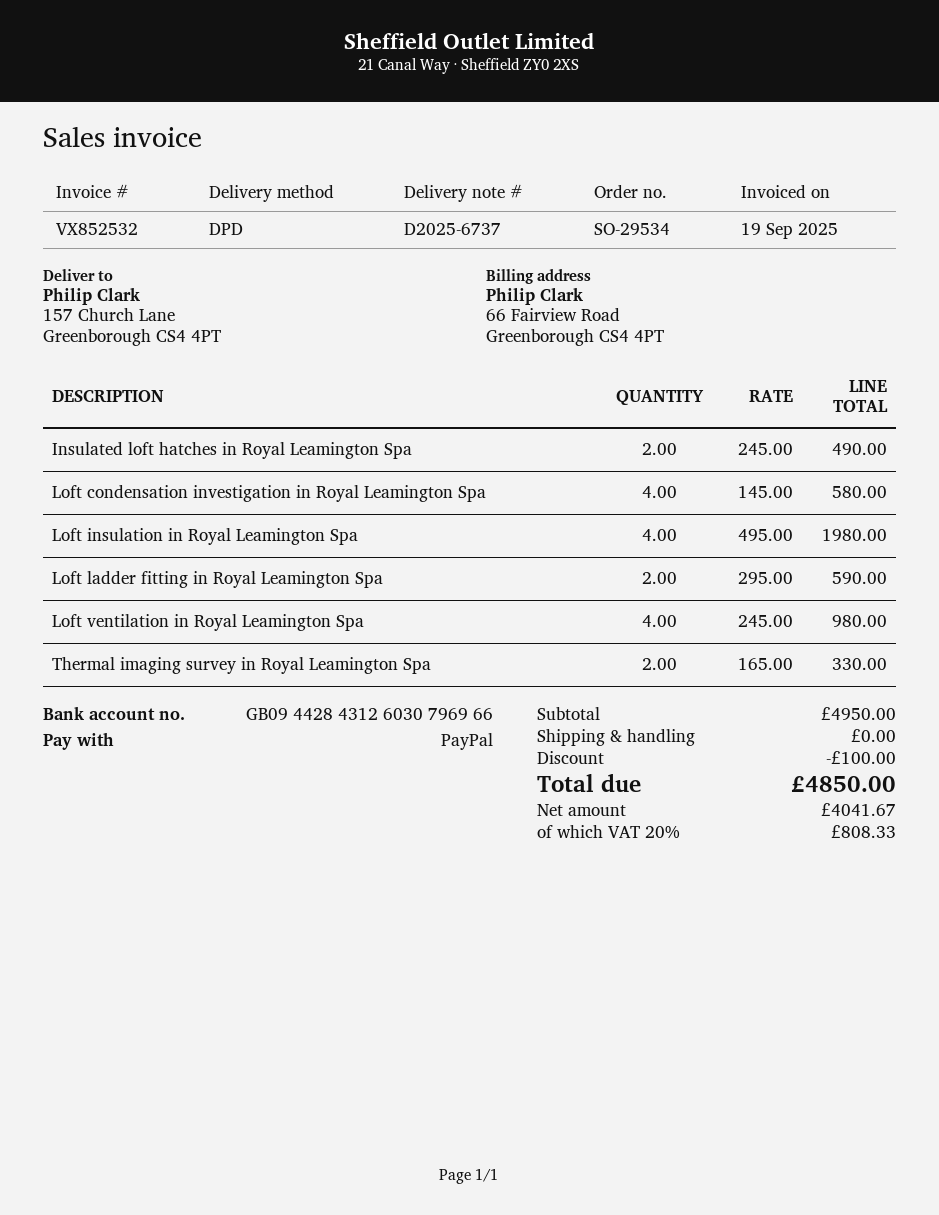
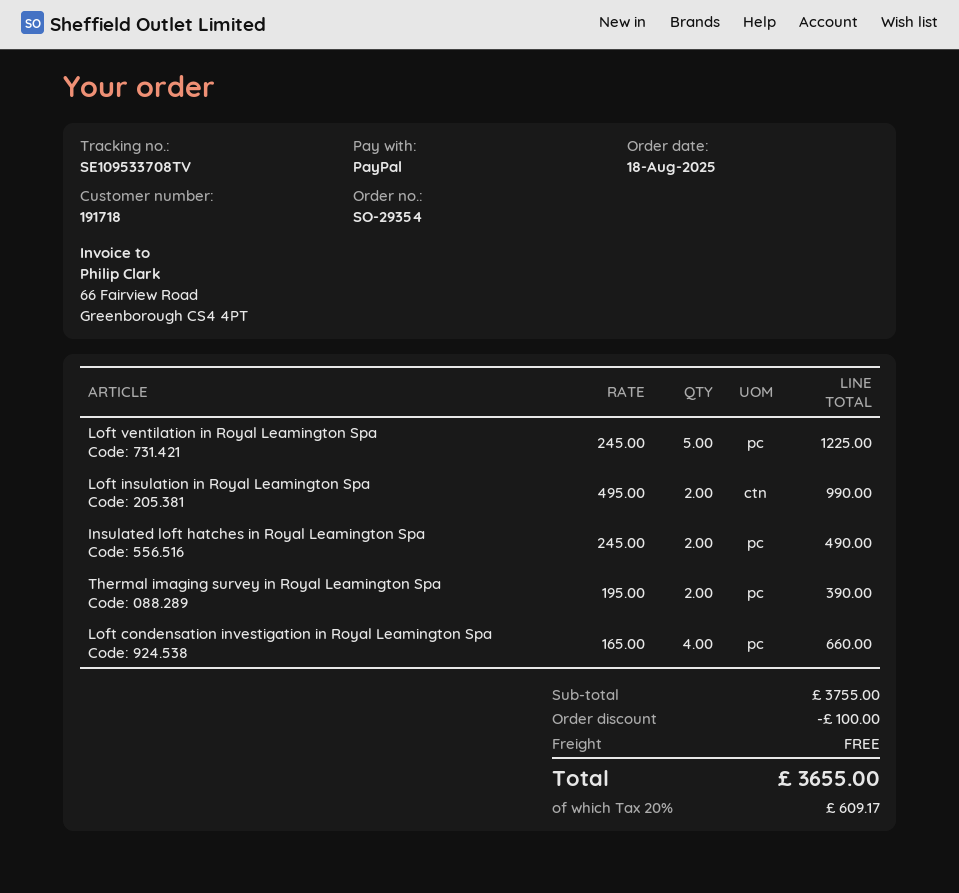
order number: SO-29534 -> SO-29354
Loft condensation investigation in Royal Leamington Spa: 4 x 145.00 = 580.00 -> 4 x 165.00 = 660.00
Loft insulation in Royal Leamington Spa: 4 x 495.00 = 1980.00 -> 2 x 495.00 = 990.00
Loft ladder fitting in Royal Leamington Spa: 2 x 295.00 = 590.00 -> none
Loft ventilation in Royal Leamington Spa: 4 x 245.00 = 980.00 -> 5 x 245.00 = 1225.00
Thermal imaging survey in Royal Leamington Spa: 2 x 165.00 = 330.00 -> 2 x 195.00 = 390.00
subtotal: 4950.00 -> 3755.00
tax: 20% = 808.33 -> 20% = 609.17
total: 4850.00 -> 3655.00

